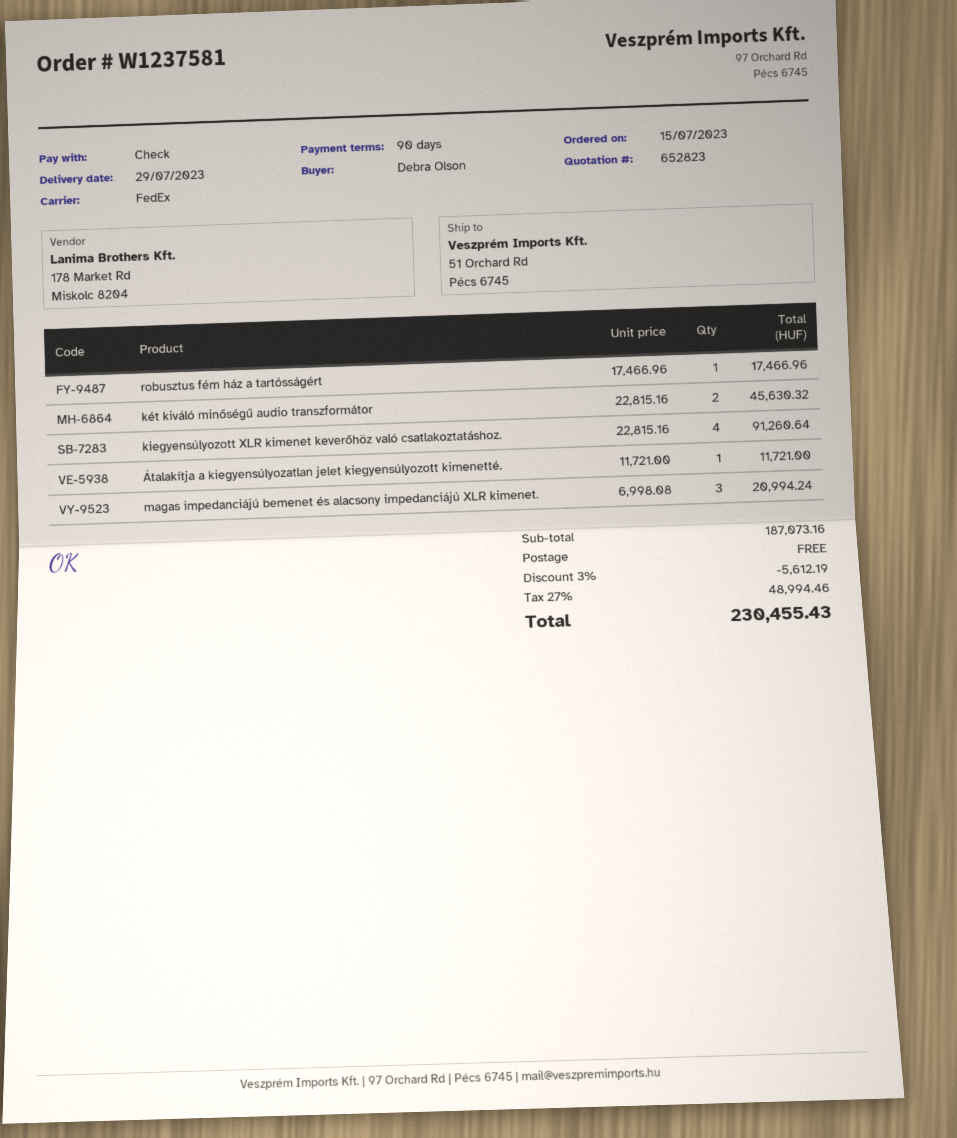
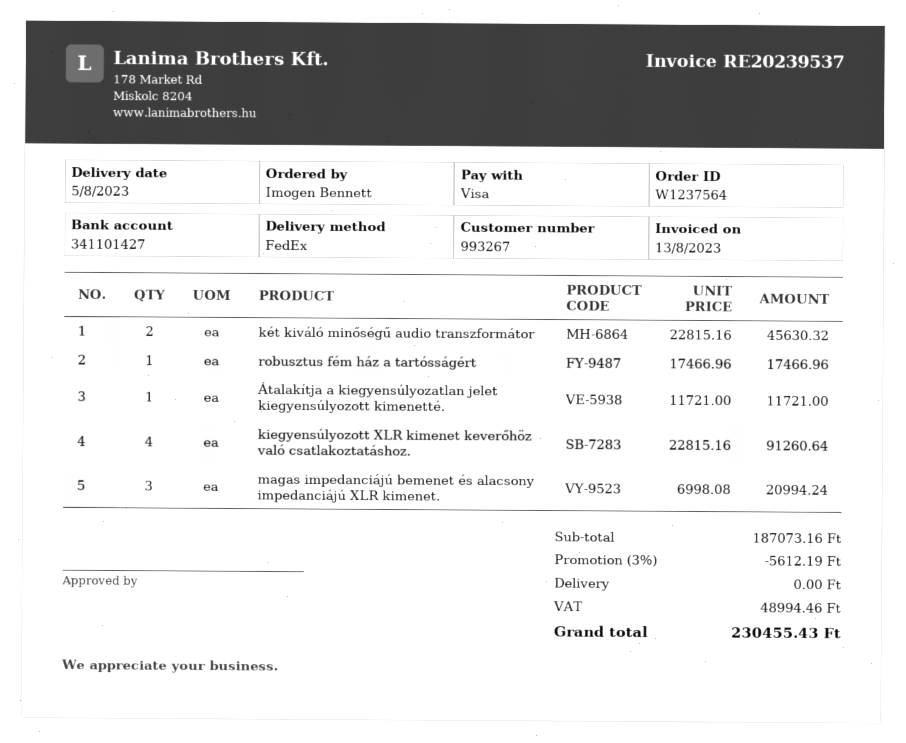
order number: W1237581 -> W1237564
delivery date: 2023-07-29 -> 2023-08-05
ordered by: Debra Olson -> Imogen Bennett
payment method: cheque -> Visa

